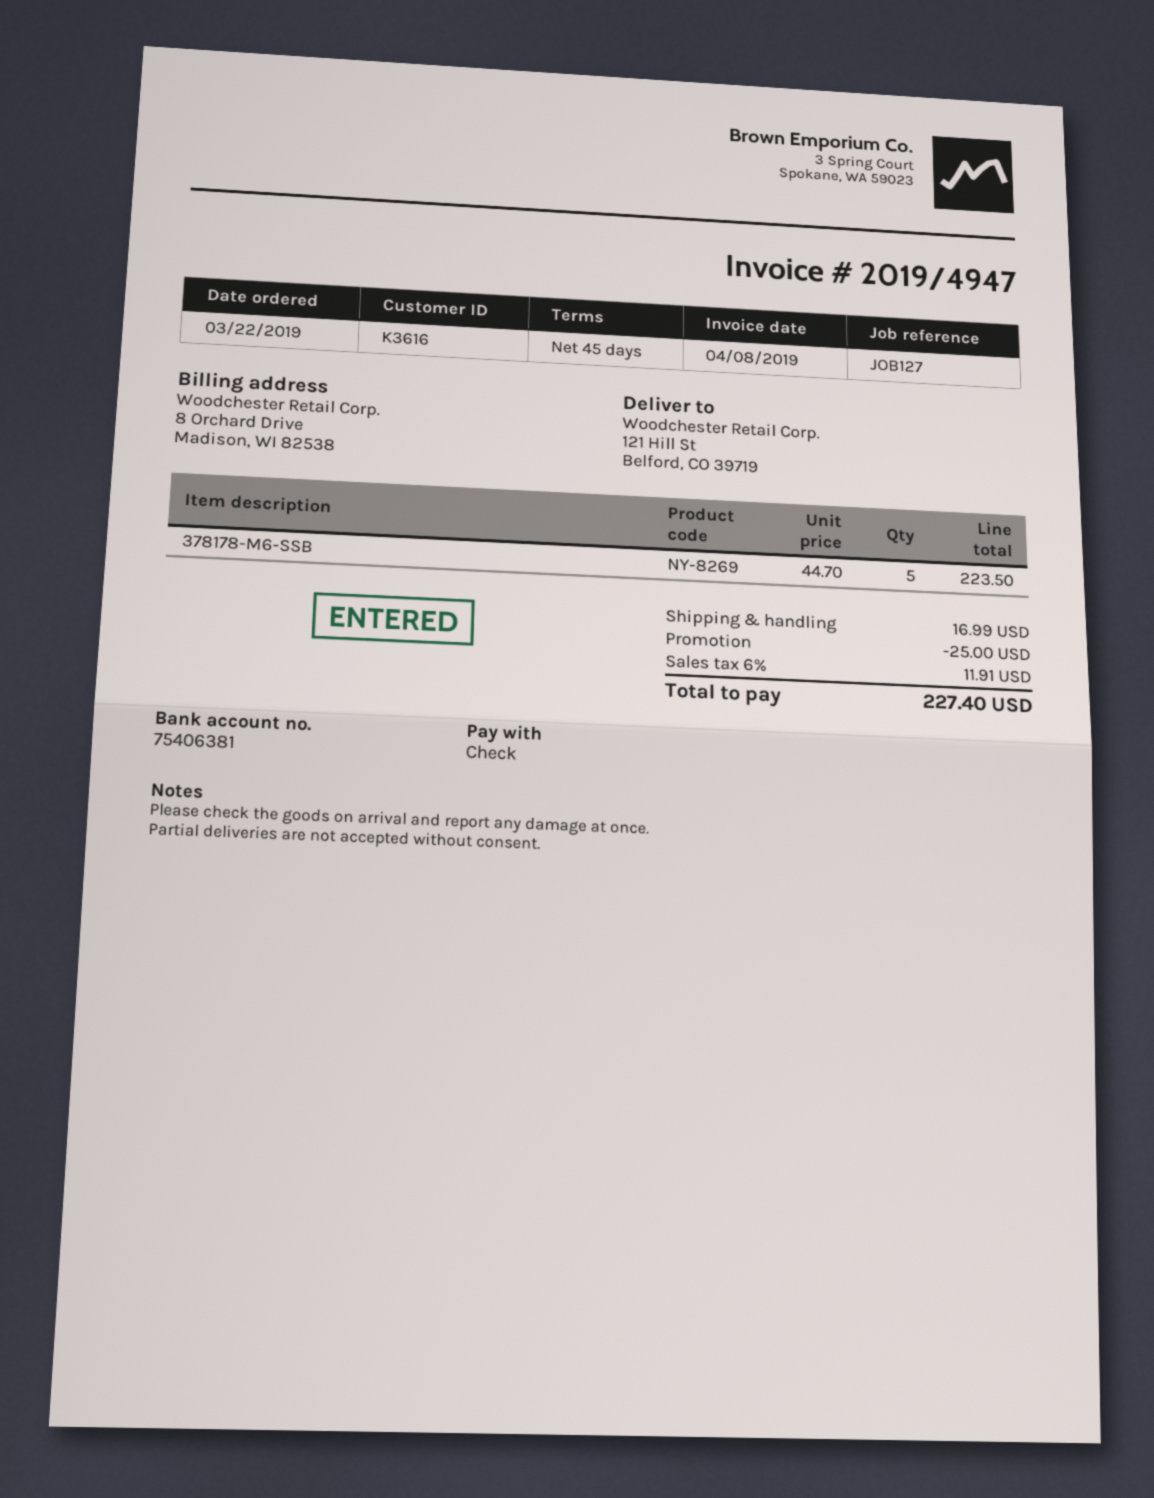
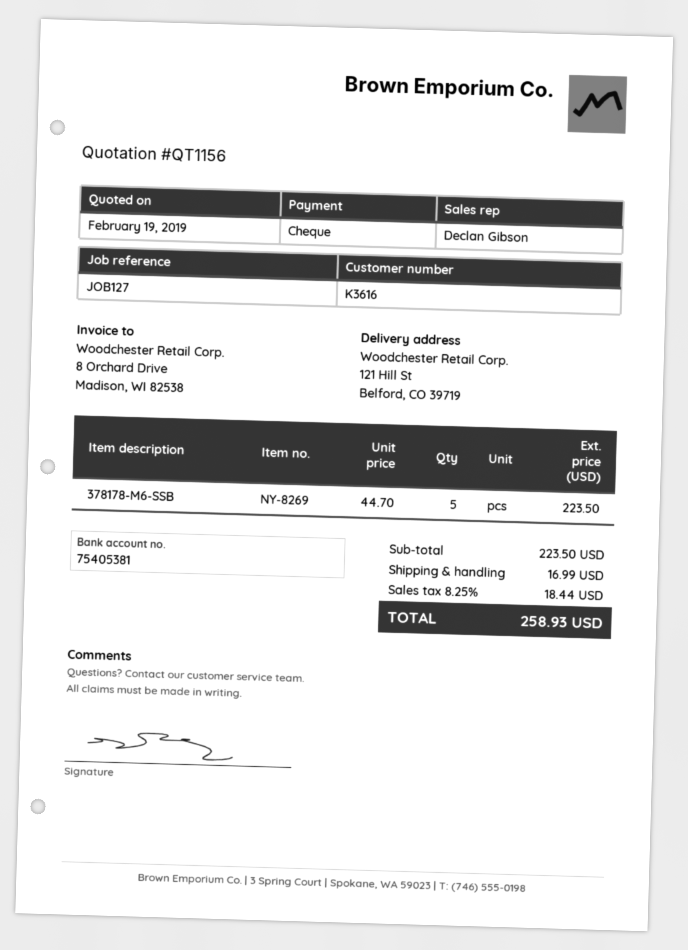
bank account: 75406381 -> 75405381
discount: 25.00 -> none
tax: 6% = 11.91 -> 8.25% = 18.44
total: 227.40 -> 258.93

